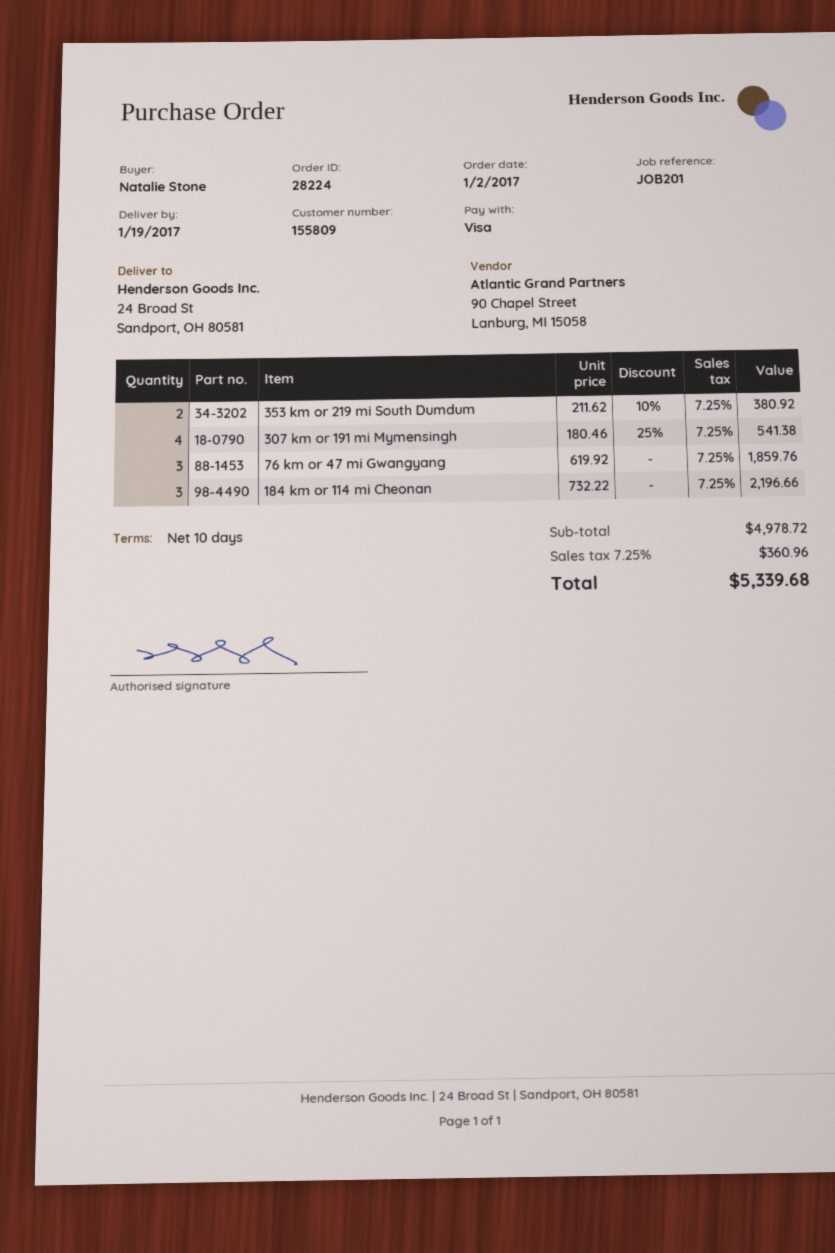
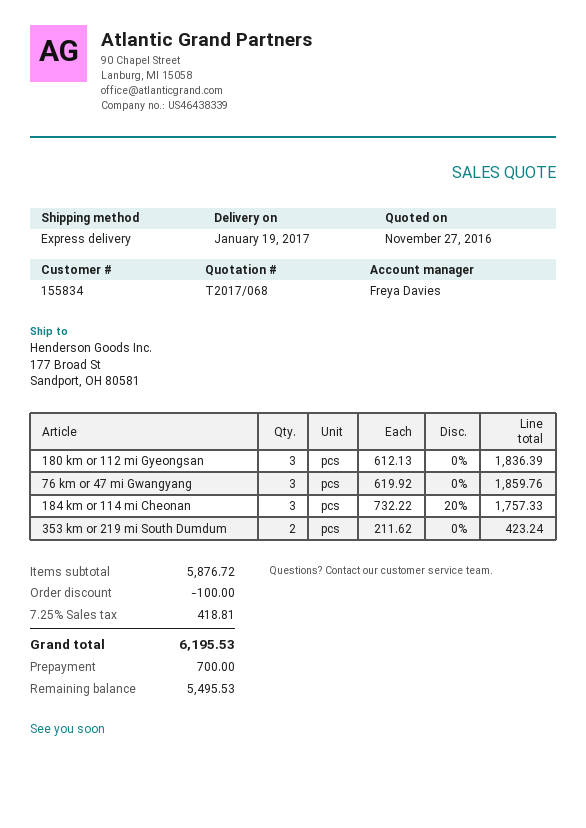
customer number: 155809 -> 155834
ship to: 24 Broad St, Sandport, OH 80581 -> 177 Broad St, Sandport, OH 80581
353 km or 219 mi South Dumdum: 2 x 211.62 - 10% = 380.92 -> 2 x 211.62 = 423.24
307 km or 191 mi Mymensingh: 4 x 180.46 - 25% = 541.38 -> none
184 km or 114 mi Cheonan: 3 x 732.22 = 2196.66 -> 3 x 732.22 - 20% = 1757.33
180 km or 112 mi Gyeongsan: none -> 3 x 612.13 = 1836.39
subtotal: 4978.72 -> 5876.72
discount: none -> 100.00
tax: 7.25% = 360.96 -> 7.25% = 418.81
total: 5339.68 -> 6195.53

